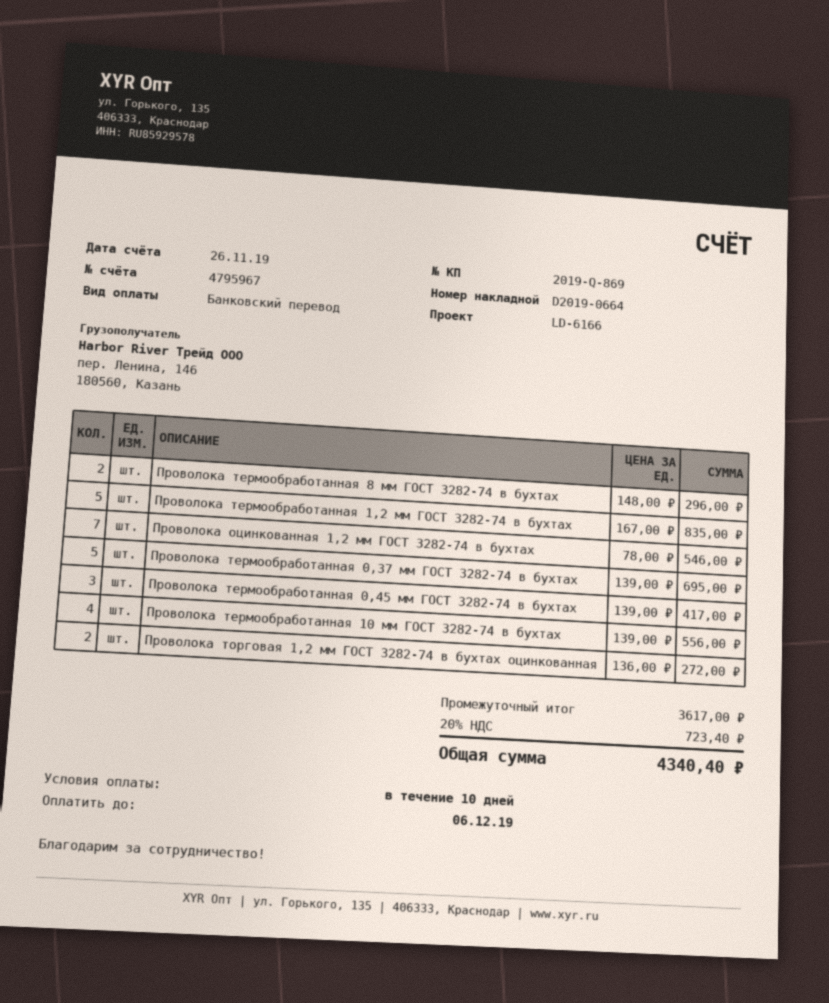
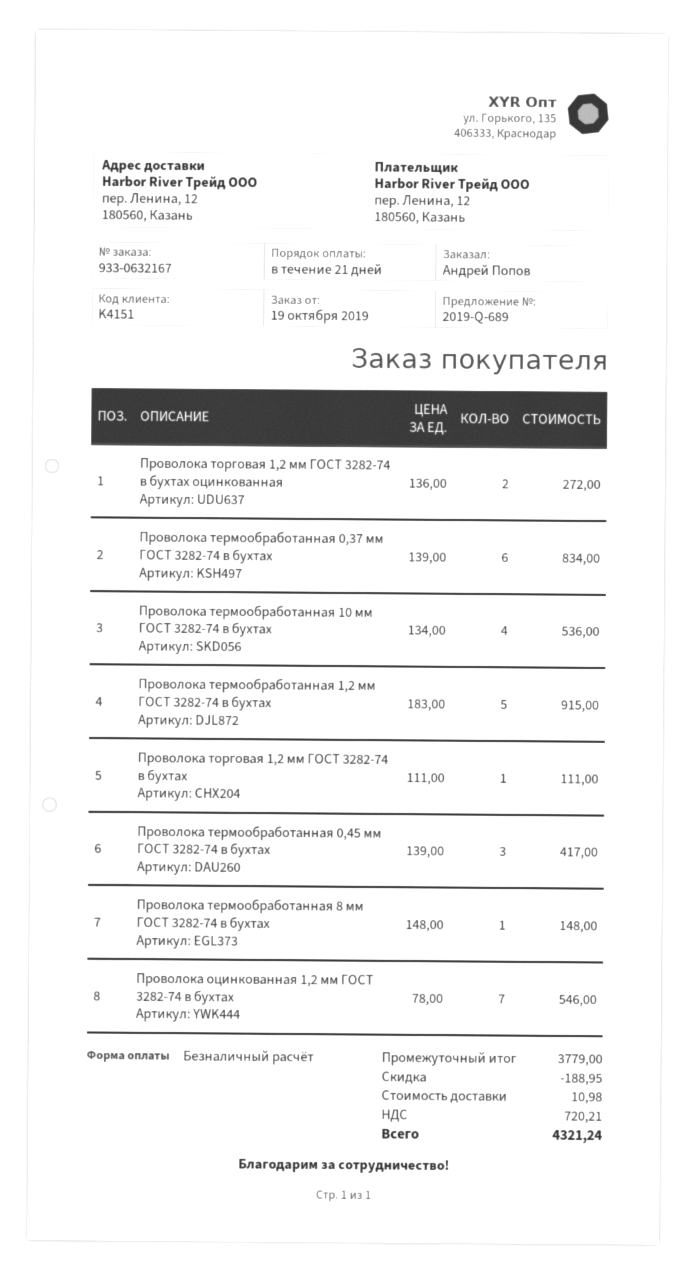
quote number: 2019-Q-869 -> 2019-Q-689
payment terms: 10 days -> 21 days
ship to: пер. Ленина, 146, 180560, Казань -> пер. Ленина, 12, 180560, Казань
Проволока термообработанная 8 мм ГОСТ 3282-74 в бухтах: 2 x 148.00 = 296.00 -> 1 x 148.00 = 148.00
Проволока термообработанная 1,2 мм ГОСТ 3282-74 в бухтах: 5 x 167.00 = 835.00 -> 5 x 183.00 = 915.00
Проволока термообработанная 0,37 мм ГОСТ 3282-74 в бухтах: 5 x 139.00 = 695.00 -> 6 x 139.00 = 834.00
Проволока термообработанная 10 мм ГОСТ 3282-74 в бухтах: 4 x 139.00 = 556.00 -> 4 x 134.00 = 536.00
Проволока торговая 1,2 мм ГОСТ 3282-74 в бухтах: none -> 1 x 111.00 = 111.00
subtotal: 3617.00 -> 3779.00
discount: none -> 188.95
shipping: none -> 10.98
tax: 723.40 -> 720.21
total: 4340.40 -> 4321.24

